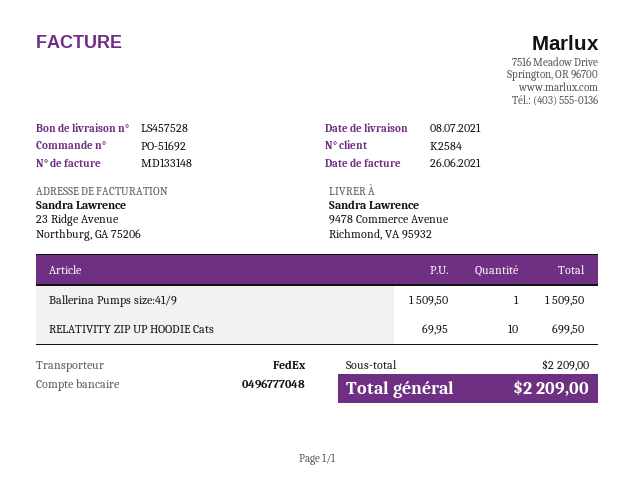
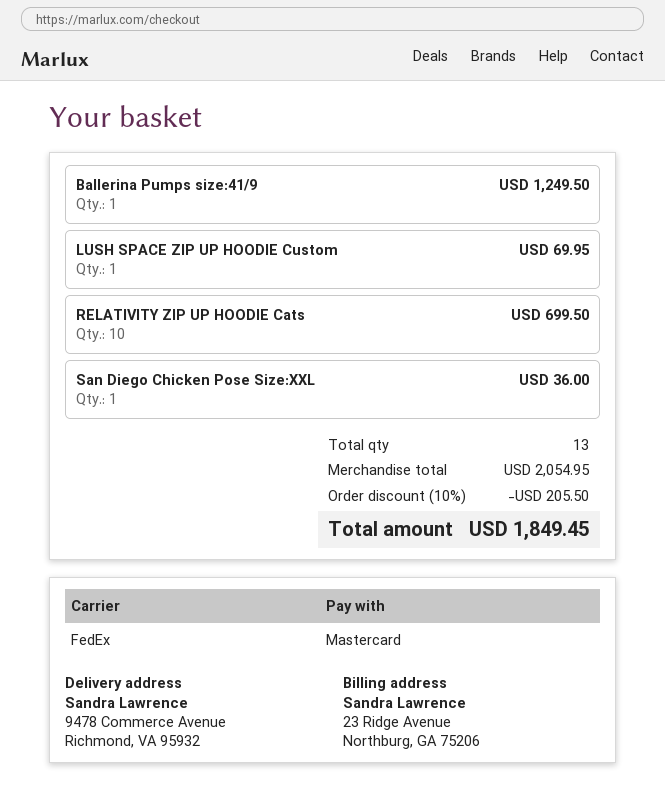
Ballerina Pumps size:41/9: 1 for 1509.50 -> 1 for 1249.50
LUSH SPACE ZIP UP HOODIE Custom: none -> 1 for 69.95
San Diego Chicken Pose Size:XXL: none -> 1 for 36.00
subtotal: 2209.00 -> 2054.95
discount: none -> 10% = 205.50
total: 2209.00 -> 1849.45

